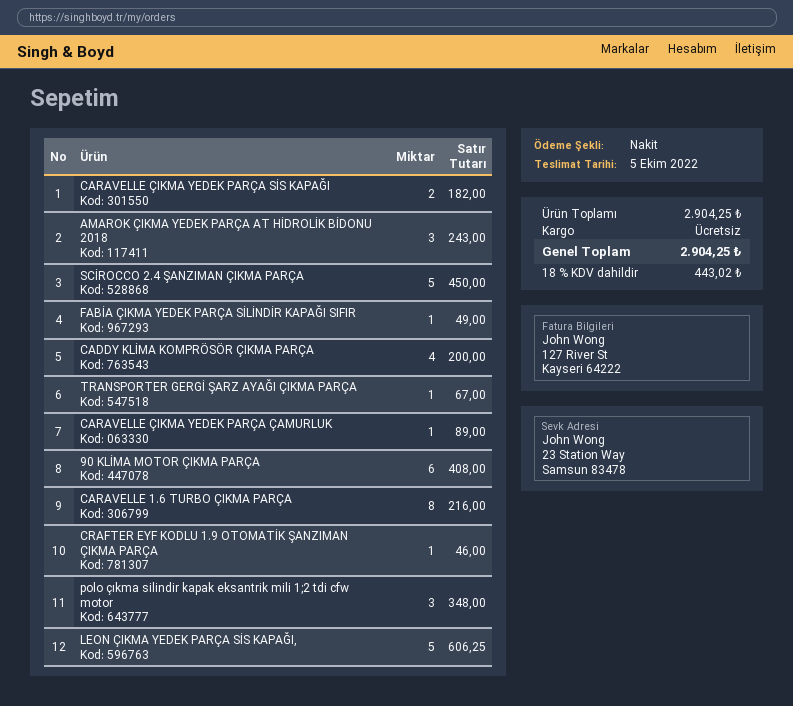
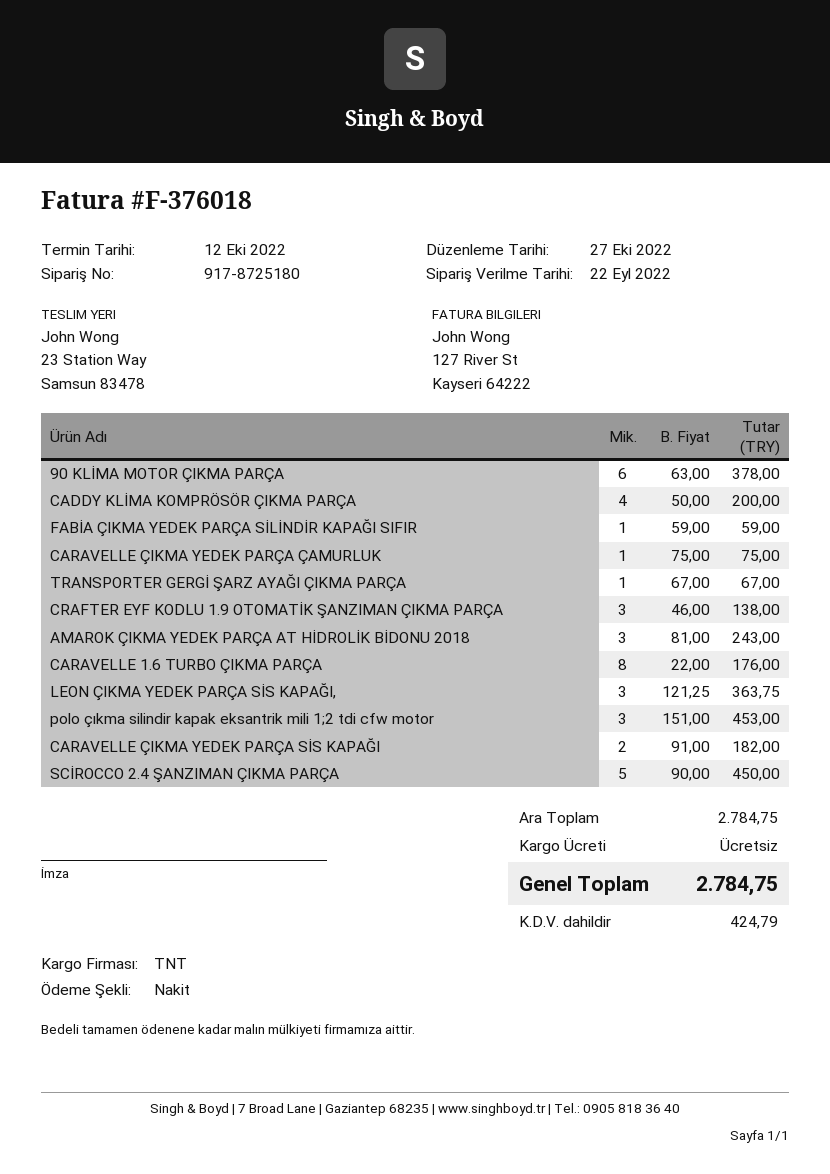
delivery date: 2022-10-05 -> 2022-10-12
FABİA ÇIKMA YEDEK PARÇA SİLİNDİR KAPAĞI SIFIR: 1 for 49.00 -> 1 for 59.00
CARAVELLE ÇIKMA YEDEK PARÇA ÇAMURLUK: 1 for 89.00 -> 1 for 75.00
90 KLİMA MOTOR ÇIKMA PARÇA: 6 for 408.00 -> 6 for 378.00
CARAVELLE 1.6 TURBO ÇIKMA PARÇA: 8 for 216.00 -> 8 for 176.00
CRAFTER EYF KODLU 1.9 OTOMATİK ŞANZIMAN ÇIKMA PARÇA: 1 for 46.00 -> 3 for 138.00
polo çıkma silindir kapak eksantrik mili 1;2 tdi cfw motor: 3 for 348.00 -> 3 for 453.00
LEON ÇIKMA YEDEK PARÇA SİS KAPAĞI,: 5 for 606.25 -> 3 for 363.75
subtotal: 2904.25 -> 2784.75
tax: 443.02 -> 424.79
total: 2904.25 -> 2784.75

